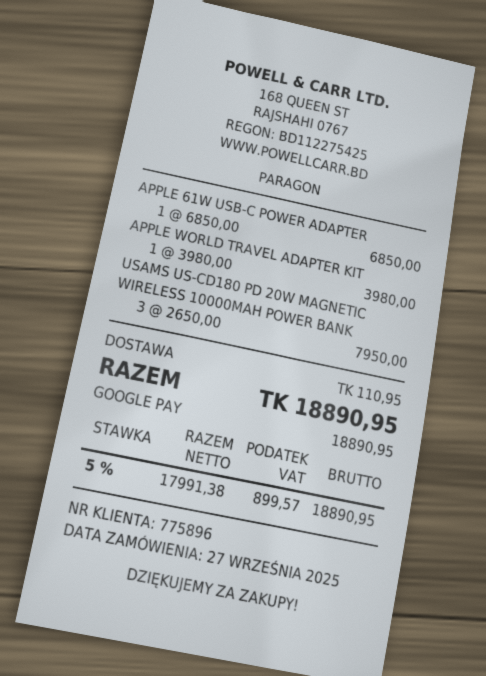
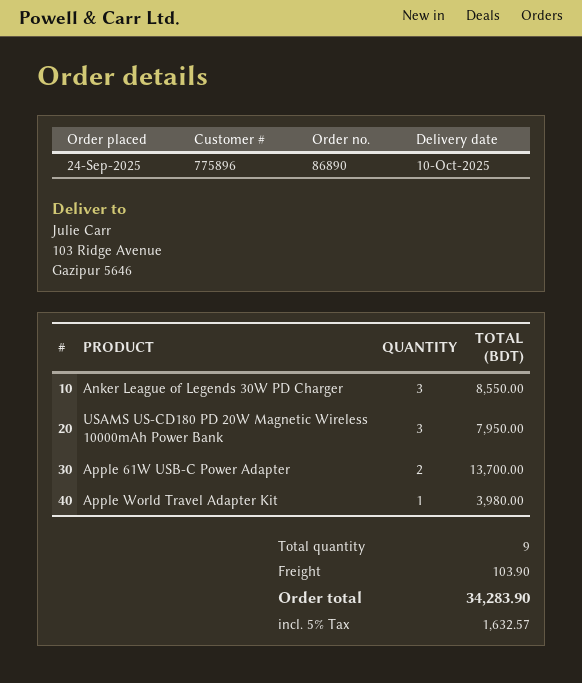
order date: 2025-09-27 -> 2025-09-24
APPLE 61W USB-C POWER ADAPTER: 1 for 6850.00 -> 2 for 13700.00
Anker League of Legends 30W PD Charger: none -> 3 for 8550.00
shipping: 110.95 -> 103.90
tax: 5% = 899.57 -> 5% = 1632.57
total: 18890.95 -> 34283.90

